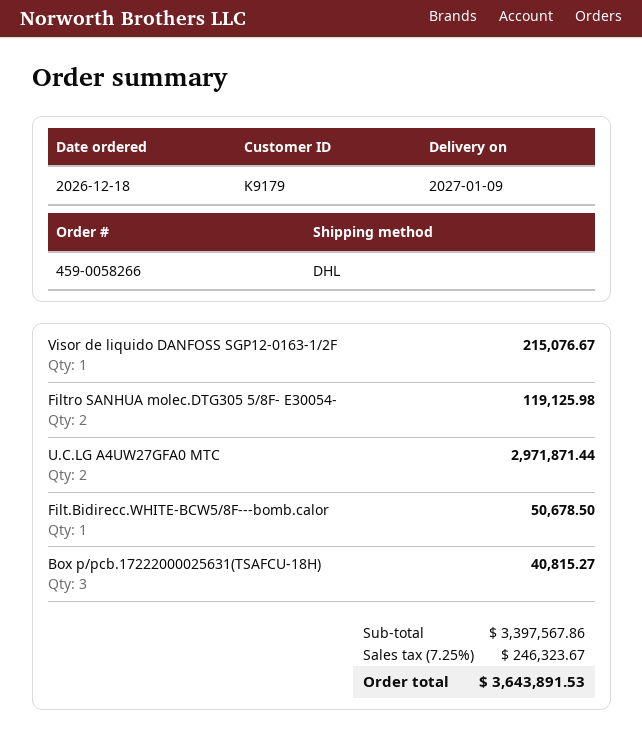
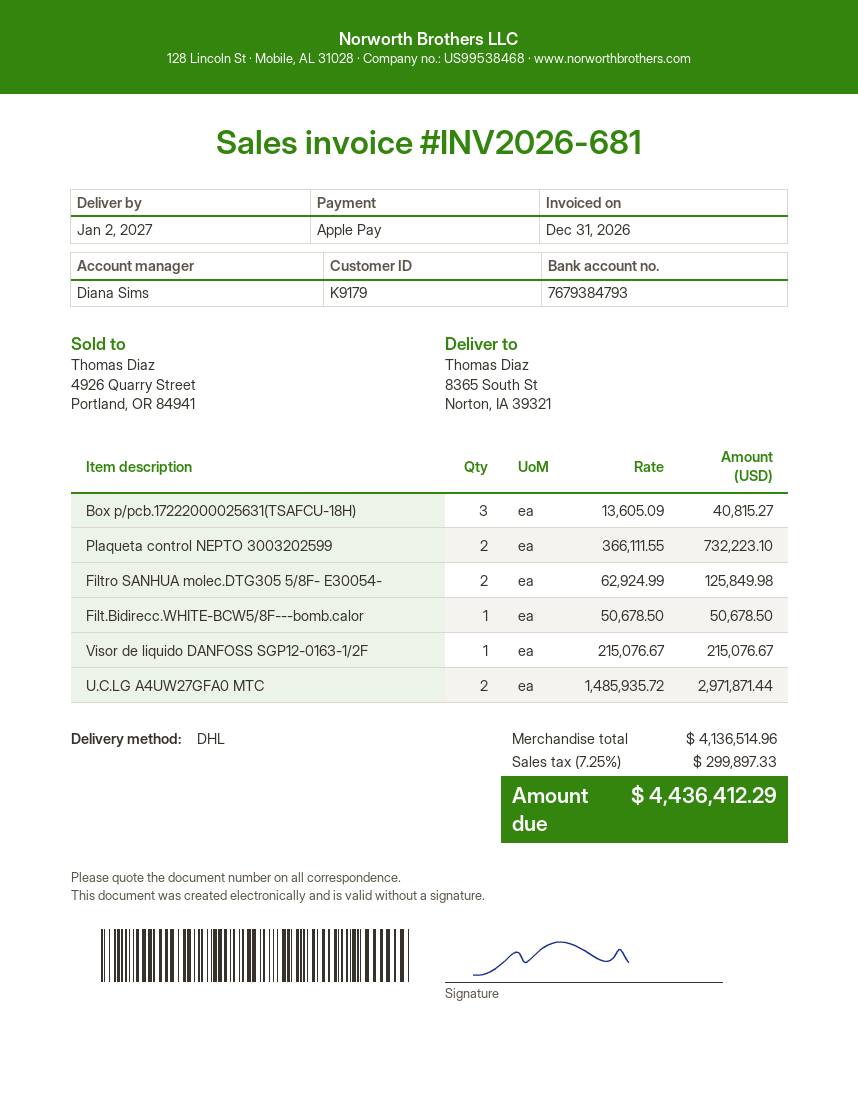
delivery date: 2027-01-09 -> 2027-01-02
Filtro SANHUA molec.DTG305 5/8F- E30054-: 2 for 119125.98 -> 2 for 125849.98
Plaqueta control NEPTO 3003202599: none -> 2 for 732223.10
subtotal: 3397567.86 -> 4136514.96
tax: 7.25% = 246323.67 -> 7.25% = 299897.33
total: 3643891.53 -> 4436412.29

